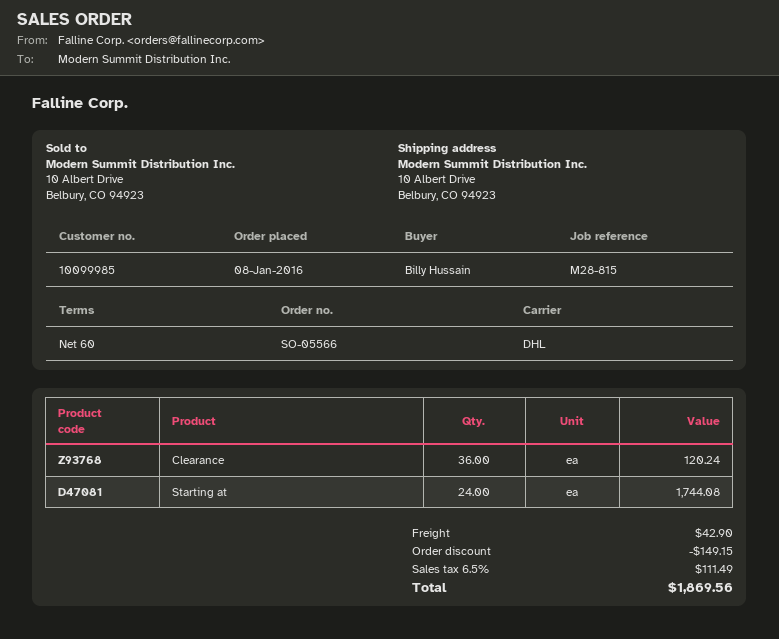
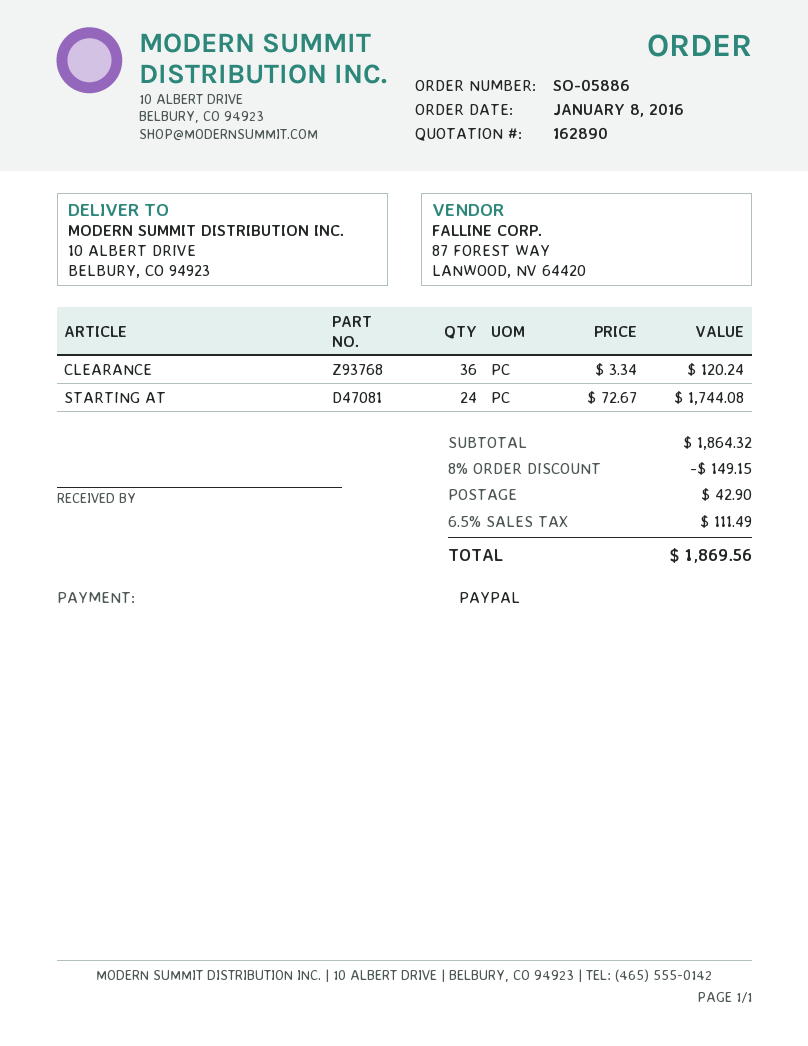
order number: SO-05566 -> SO-05886

